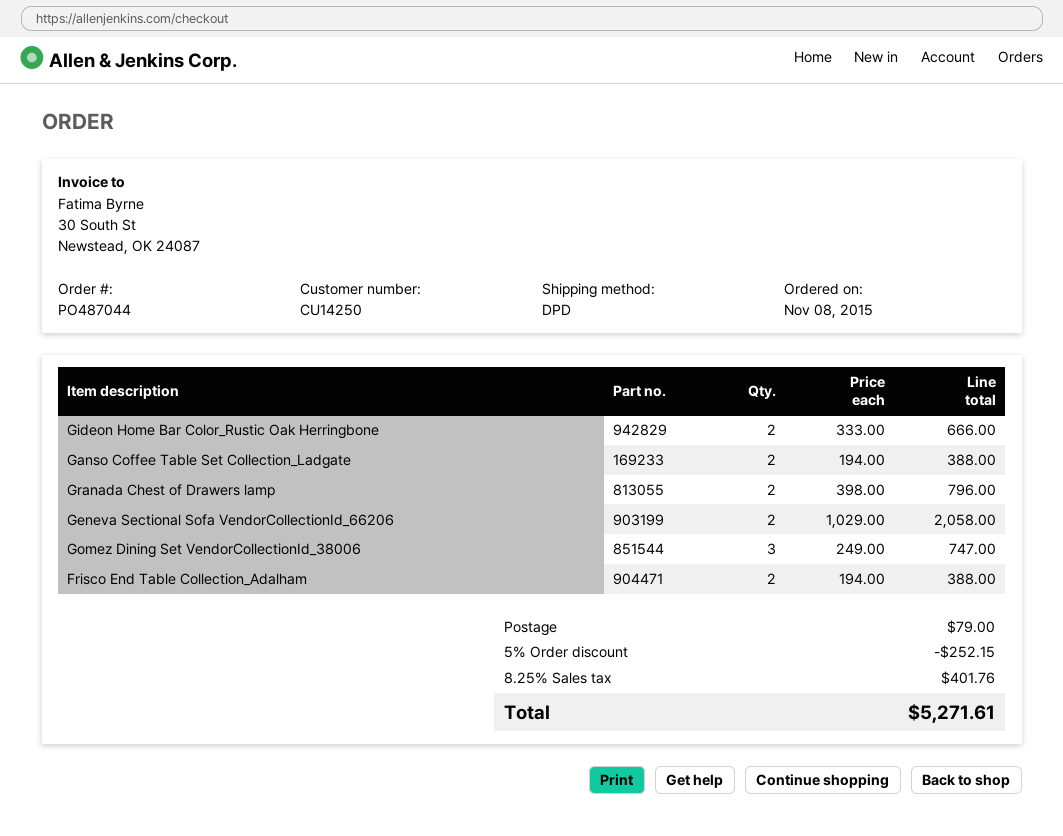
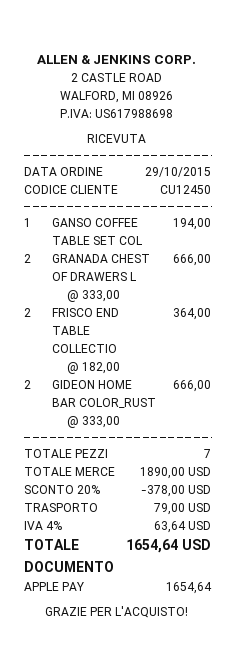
order date: 2015-11-08 -> 2015-10-29
customer number: CU14250 -> CU12450
Ganso Coffee Table Set Collection_Ladgate: 2 x 194.00 = 388.00 -> 1 x 194.00 = 194.00
Granada Chest of Drawers lamp: 2 x 398.00 = 796.00 -> 2 x 333.00 = 666.00
Geneva Sectional Sofa VendorCollectionId_66206: 2 x 1029.00 = 2058.00 -> none
Gomez Dining Set VendorCollectionId_38006: 3 x 249.00 = 747.00 -> none
Frisco End Table Collection_Adalham: 2 x 194.00 = 388.00 -> 2 x 182.00 = 364.00
discount: 5% = 252.15 -> 20% = 378.00
tax: 8.25% = 401.76 -> 4% = 63.64
total: 5271.61 -> 1654.64

